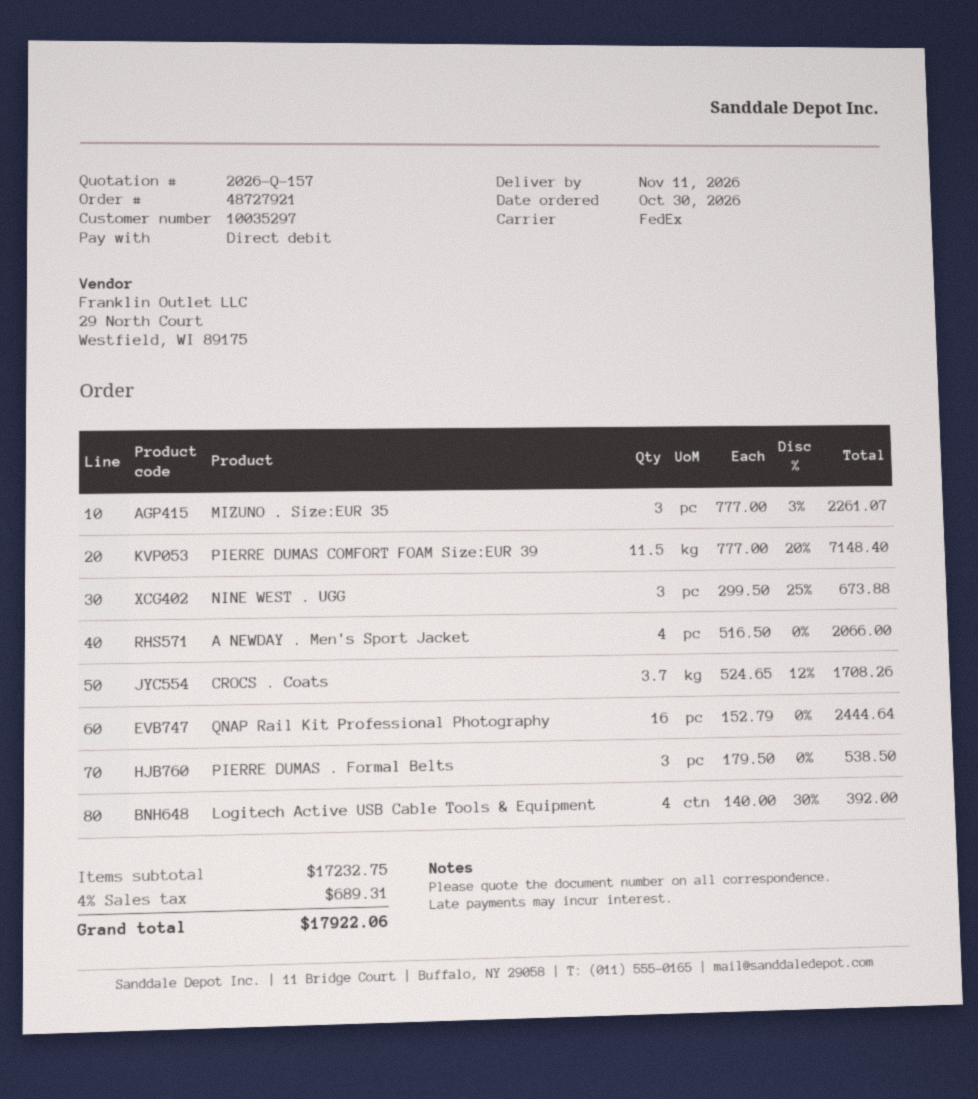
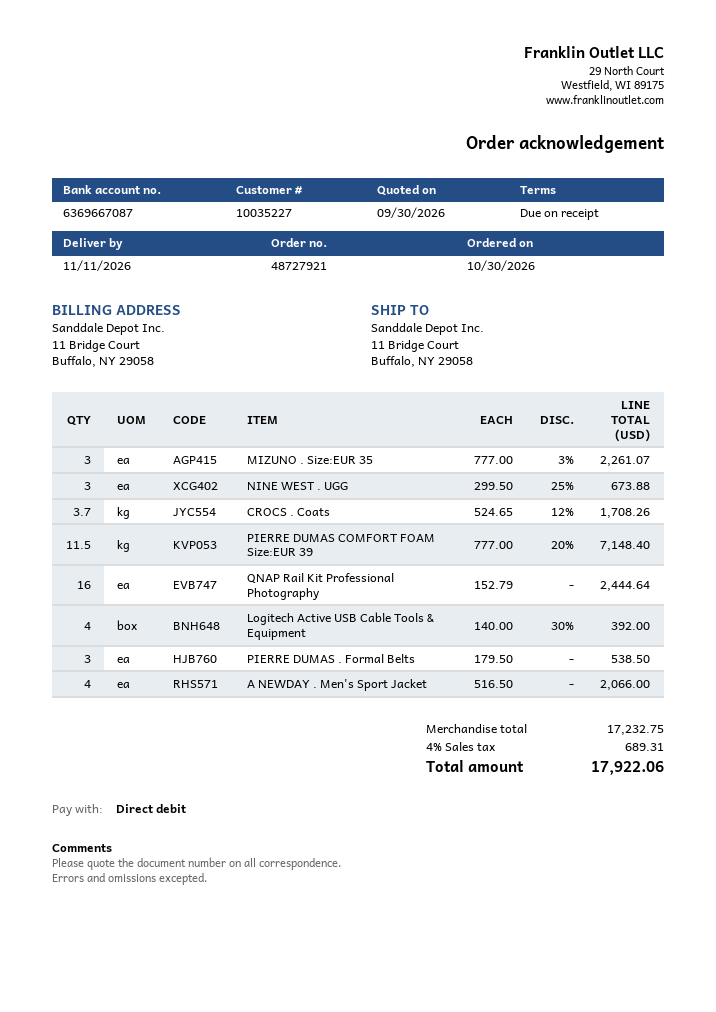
customer number: 10035297 -> 10035227

